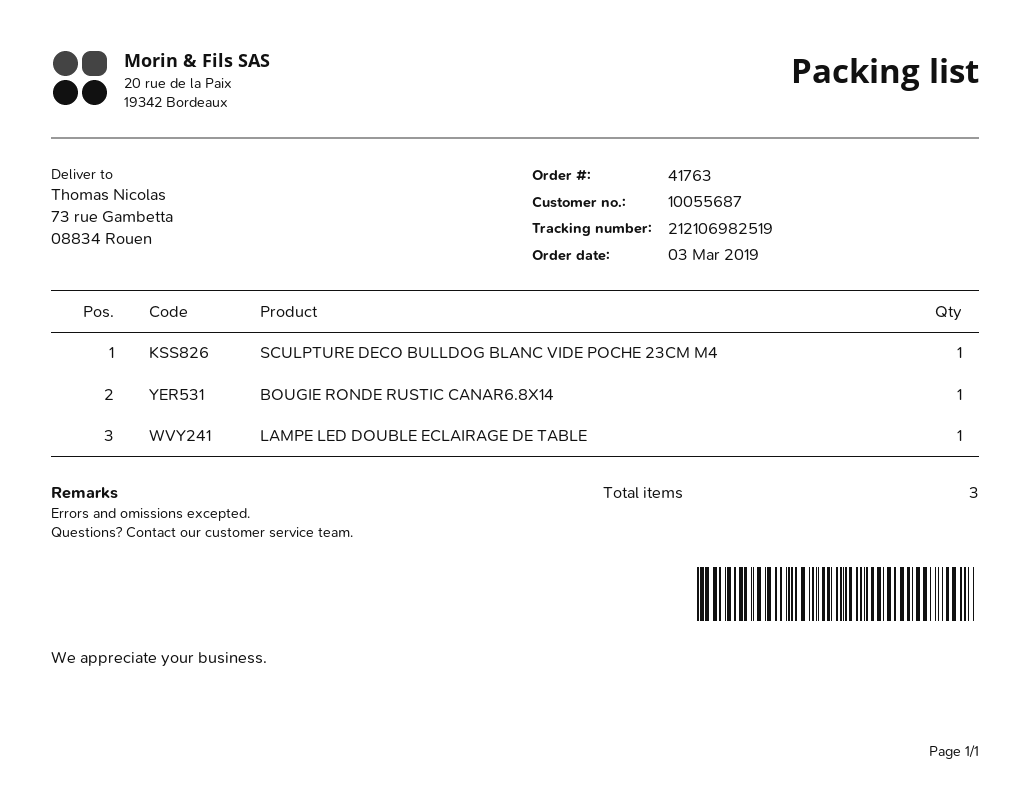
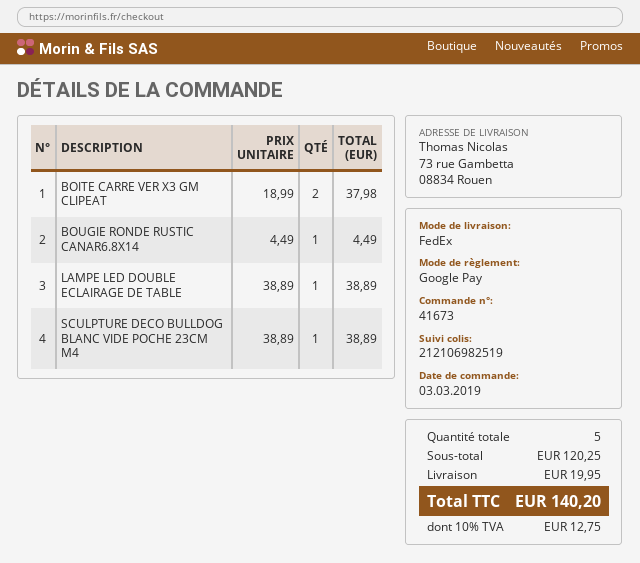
order number: 41763 -> 41673
BOITE CARRE VER X3 GM CLIPEAT: none -> 2
total quantity: 3 -> 5

